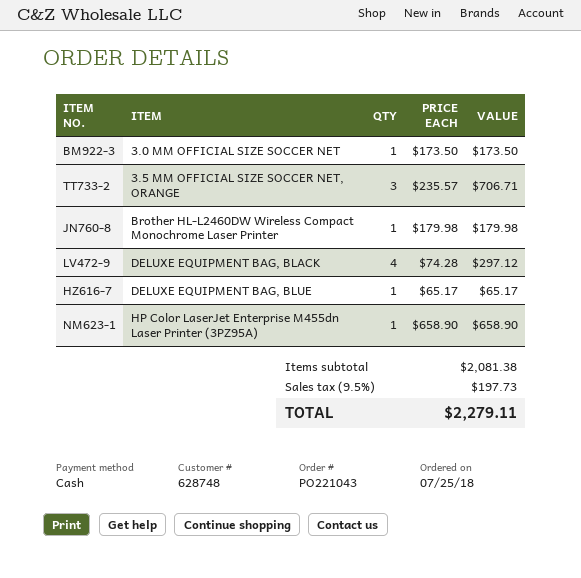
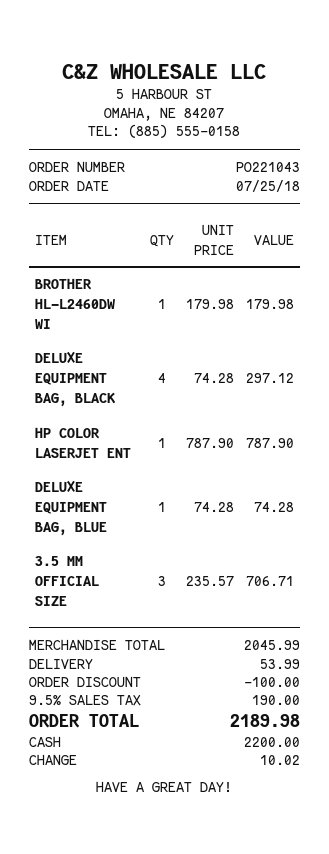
3.0 MM OFFICIAL SIZE SOCCER NET: 1 x 173.50 = 173.50 -> none
DELUXE EQUIPMENT BAG, BLUE: 1 x 65.17 = 65.17 -> 1 x 74.28 = 74.28
HP Color LaserJet Enterprise M455dn Laser Printer (3PZ95A): 1 x 658.90 = 658.90 -> 1 x 787.90 = 787.90
subtotal: 2081.38 -> 2045.99
discount: none -> 100.00
shipping: none -> 53.99
tax: 9.5% = 197.73 -> 9.5% = 190.00
total: 2279.11 -> 2189.98

